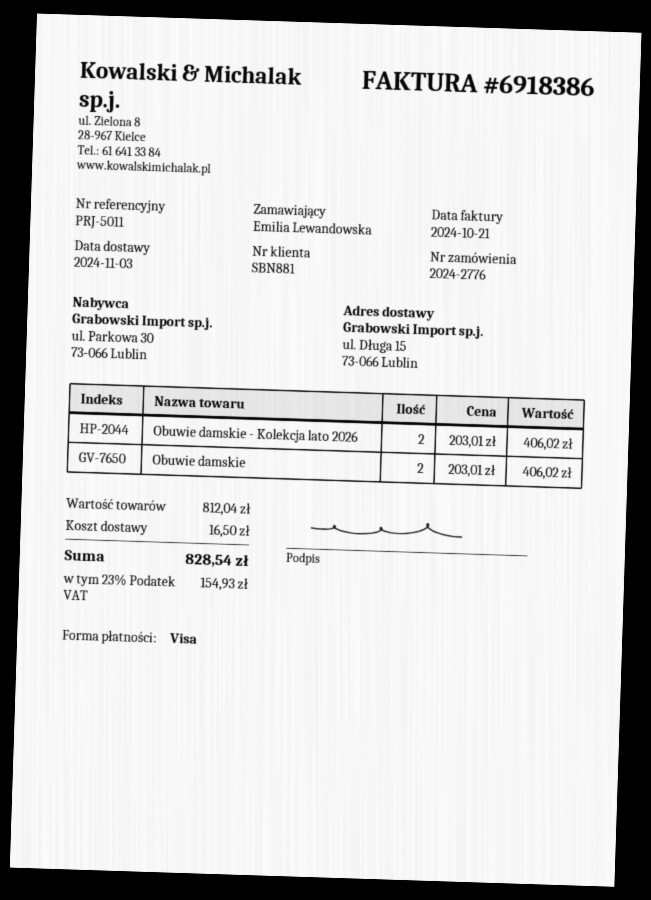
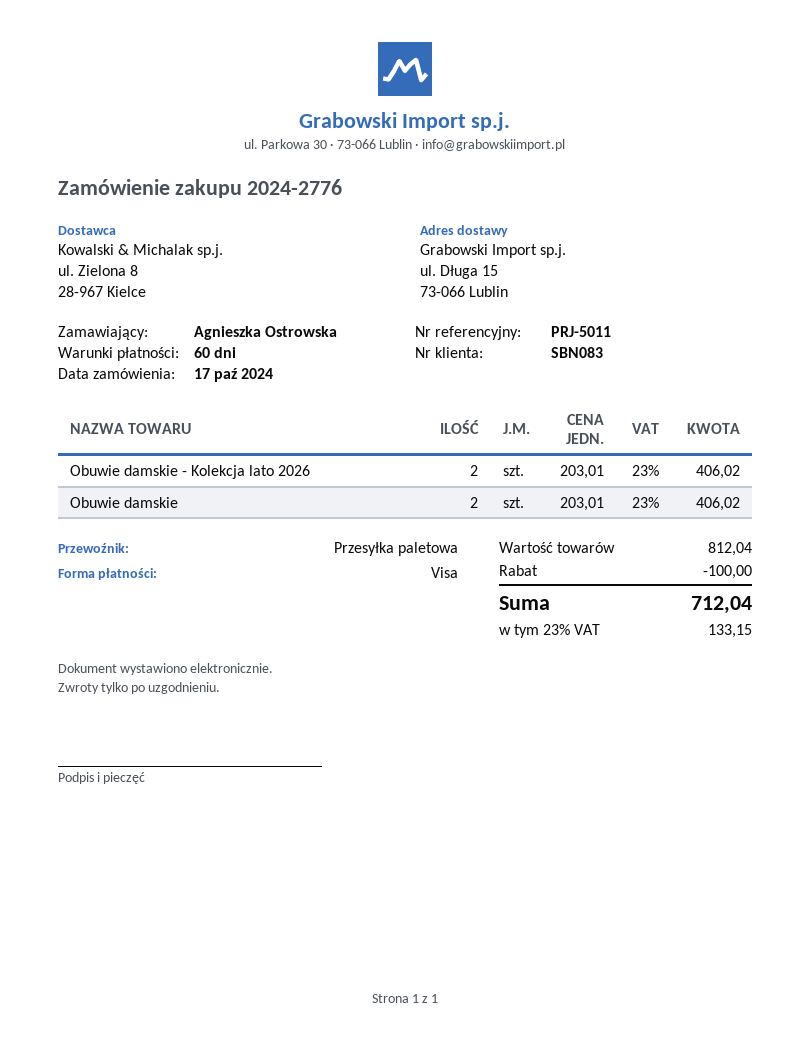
customer number: SBN881 -> SBN083
ordered by: Emilia Lewandowska -> Agnieszka Ostrowska
discount: none -> 100.00
shipping: 16.50 -> none
tax: 23% = 154.93 -> 23% = 133.15
total: 828.54 -> 712.04

